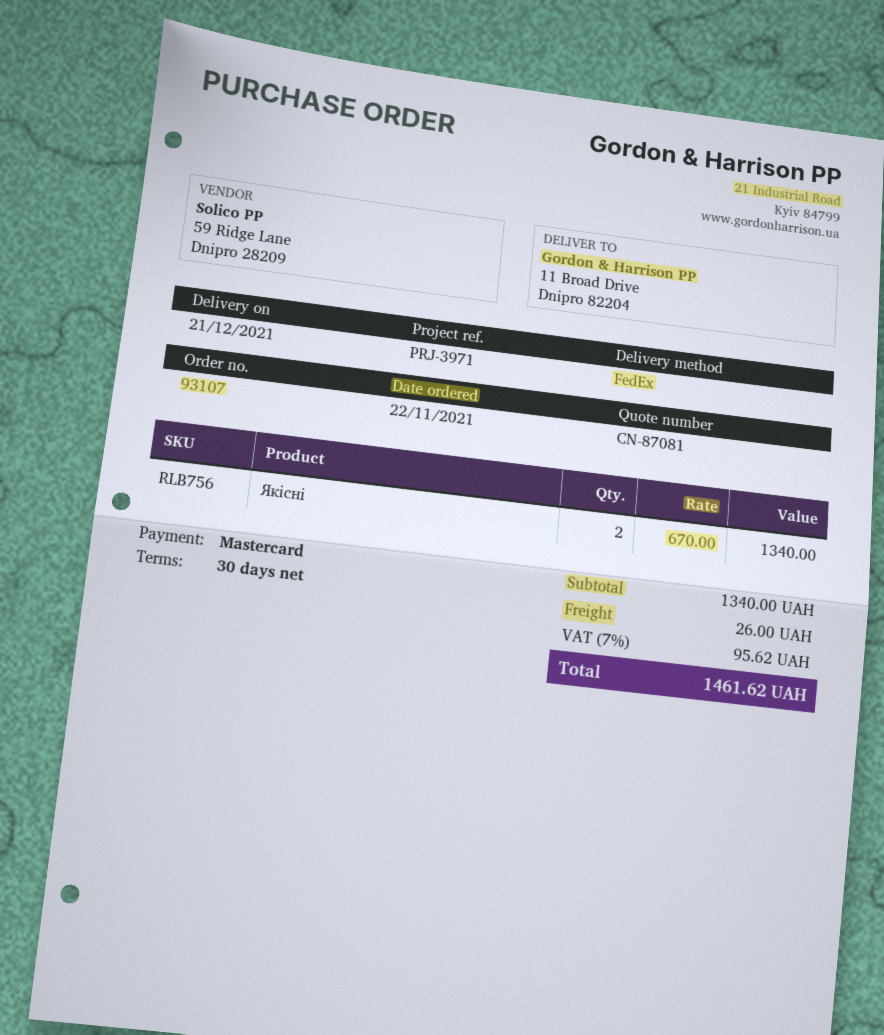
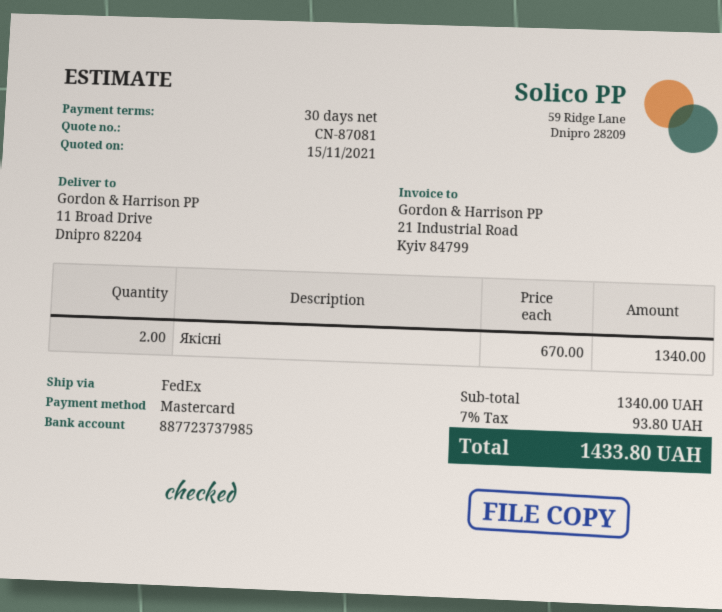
shipping: 26.00 -> none
tax: 7% = 95.62 -> 7% = 93.80
total: 1461.62 -> 1433.80

